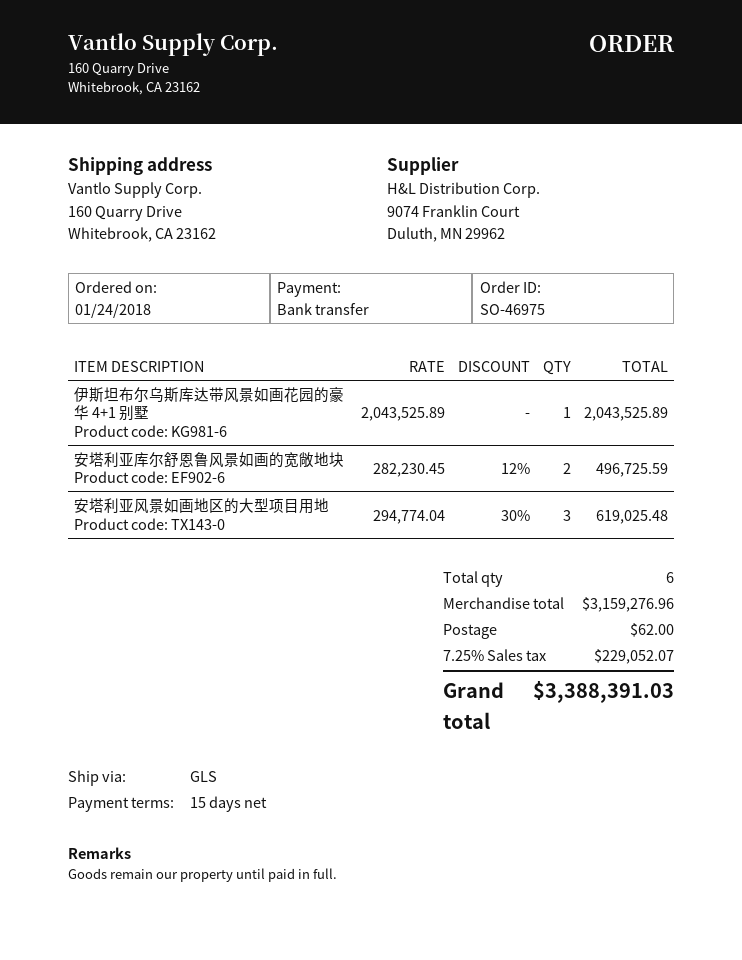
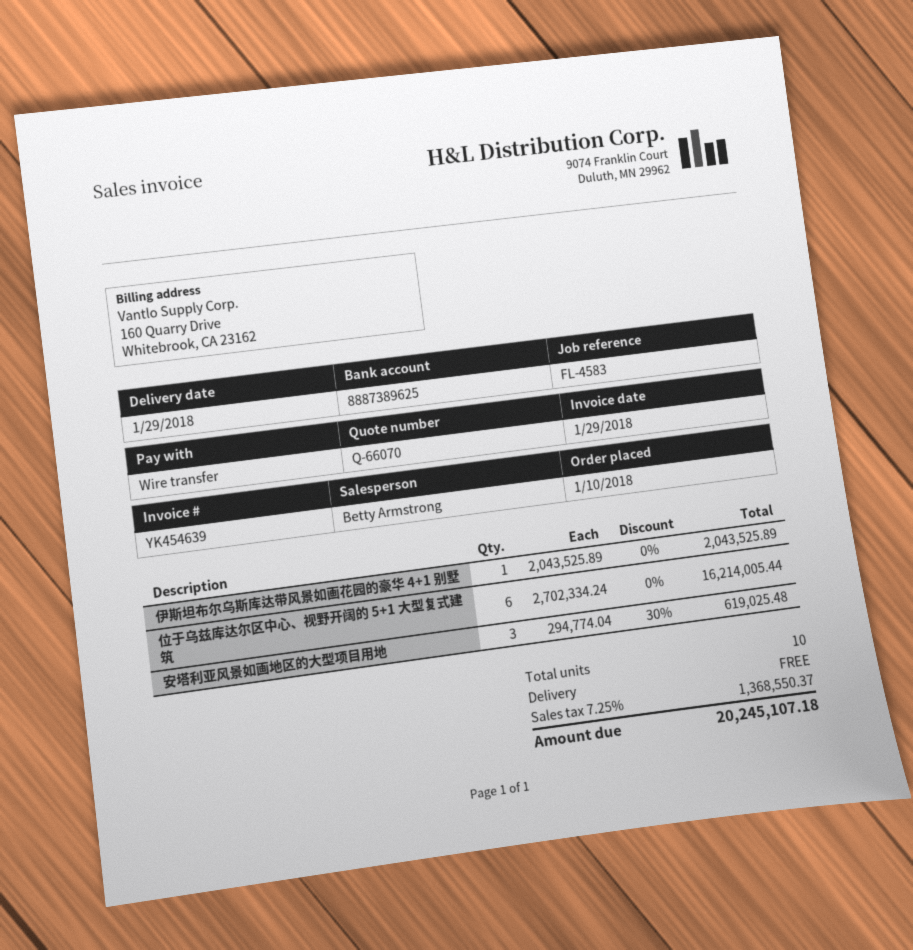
order date: 2018-01-24 -> 2018-01-10
安塔利亚库尔舒恩鲁风景如画的宽敞地块: 2 x 282230.45 - 12% = 496725.59 -> none
位于乌兹库达尔区中心、视野开阔的 5+1 大型复式建筑: none -> 6 x 2702334.24 = 16214005.44
total quantity: 6 -> 10
shipping: 62.00 -> 0.00
tax: 7.25% = 229052.07 -> 7.25% = 1368550.37
total: 3388391.03 -> 20245107.18

